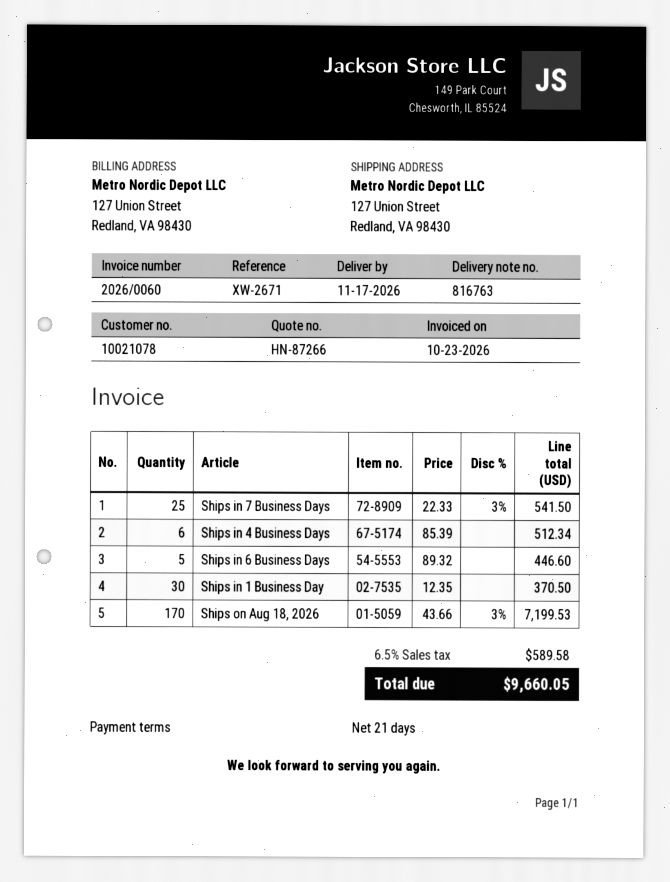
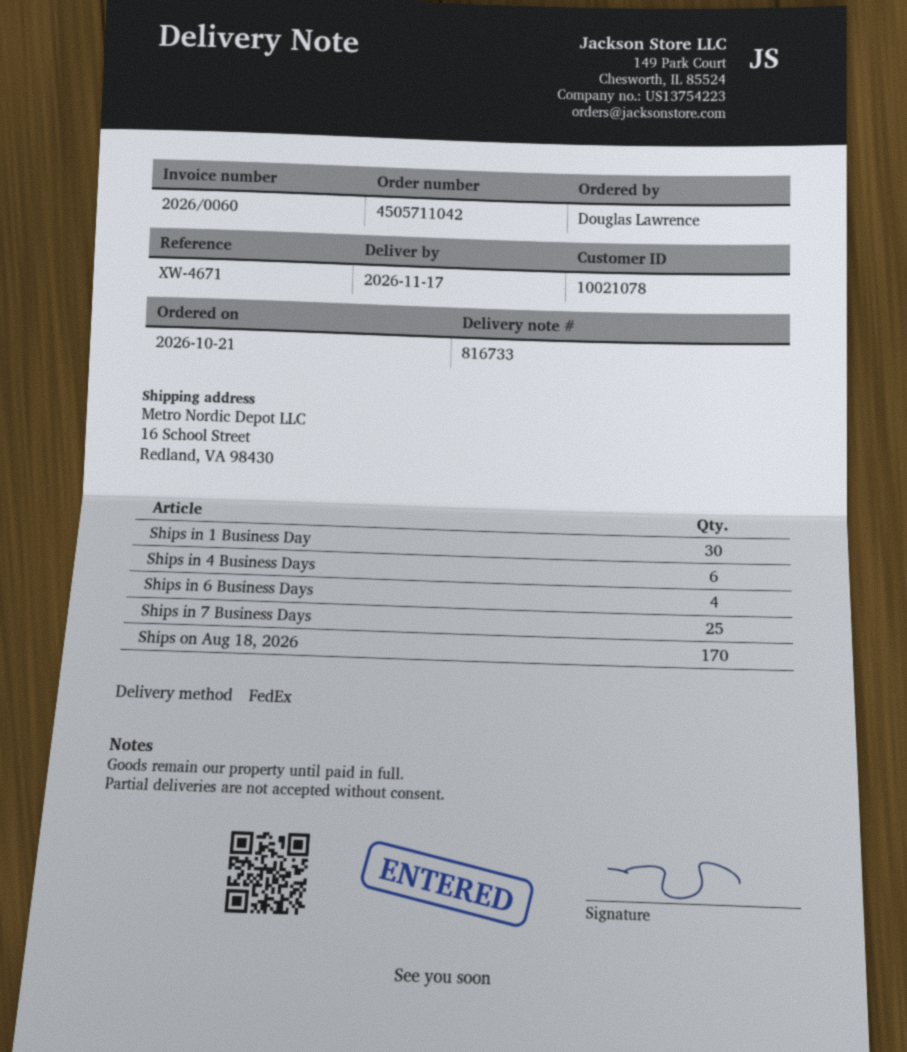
delivery note number: 816763 -> 816733
reference: XW-2671 -> XW-4671
ship to: 127 Union Street, Redland, VA 98430 -> 16 School Street, Redland, VA 98430
Ships in 6 Business Days: 5 -> 4

